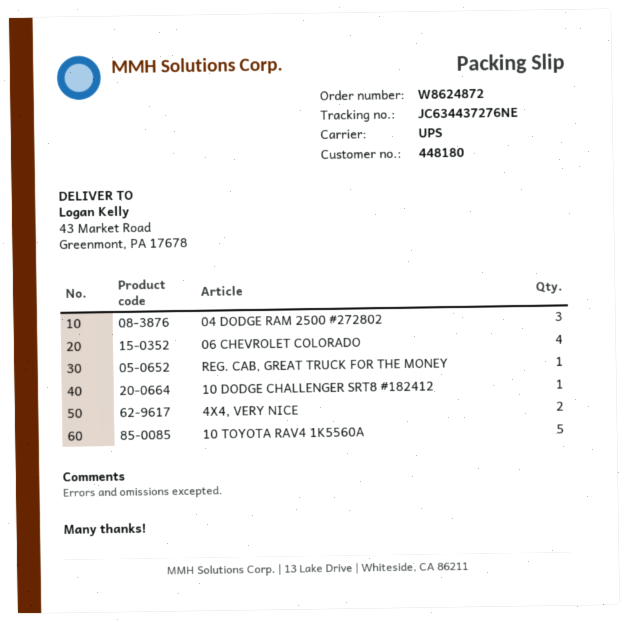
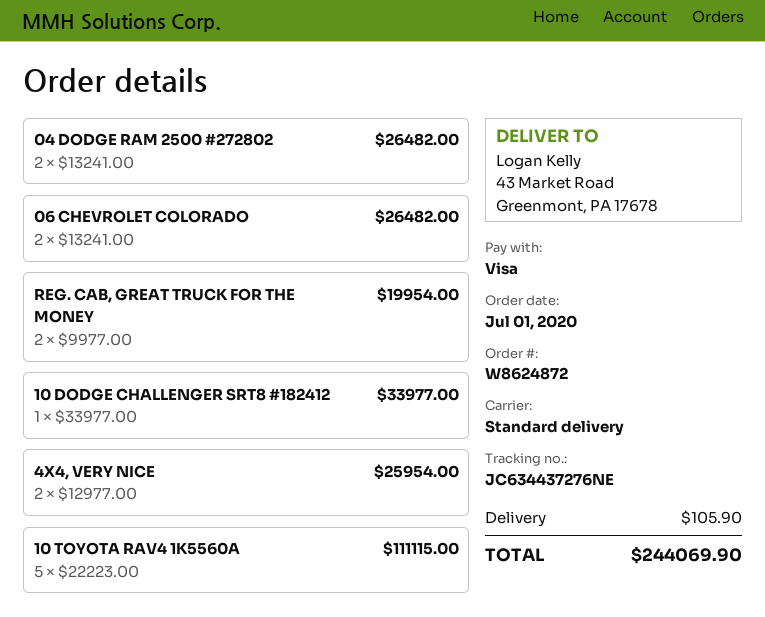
shipping method: UPS -> standard
04 DODGE RAM 2500 #272802: 3 -> 2
06 CHEVROLET COLORADO: 4 -> 2
REG. CAB, GREAT TRUCK FOR THE MONEY: 1 -> 2

